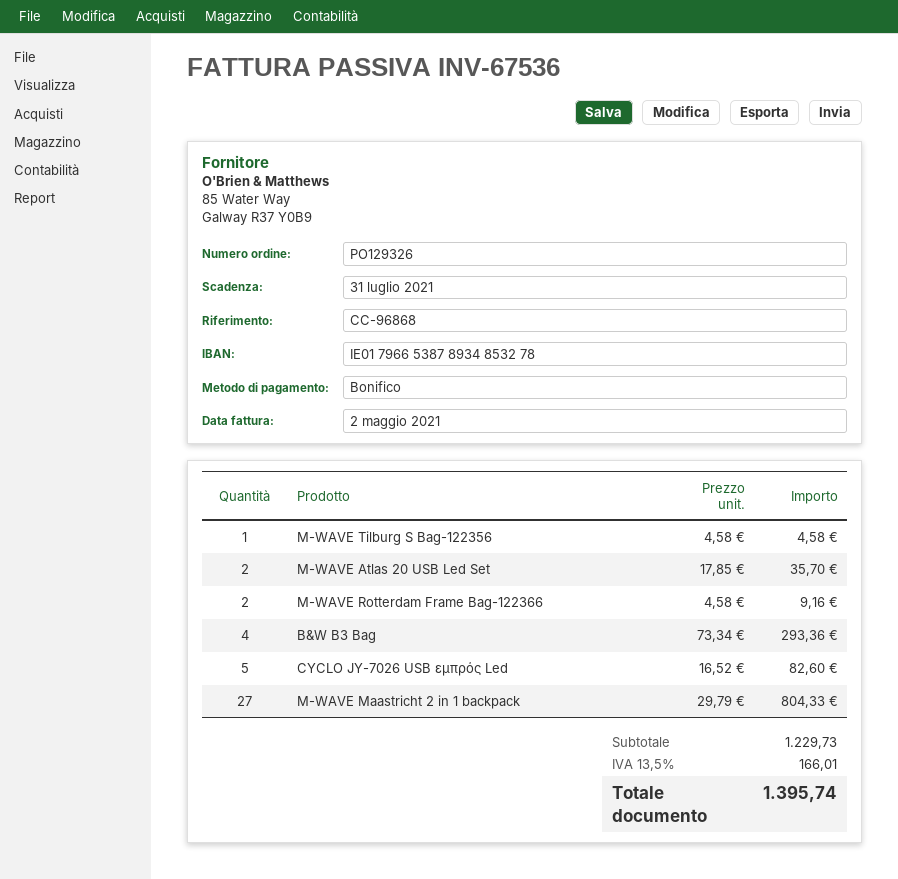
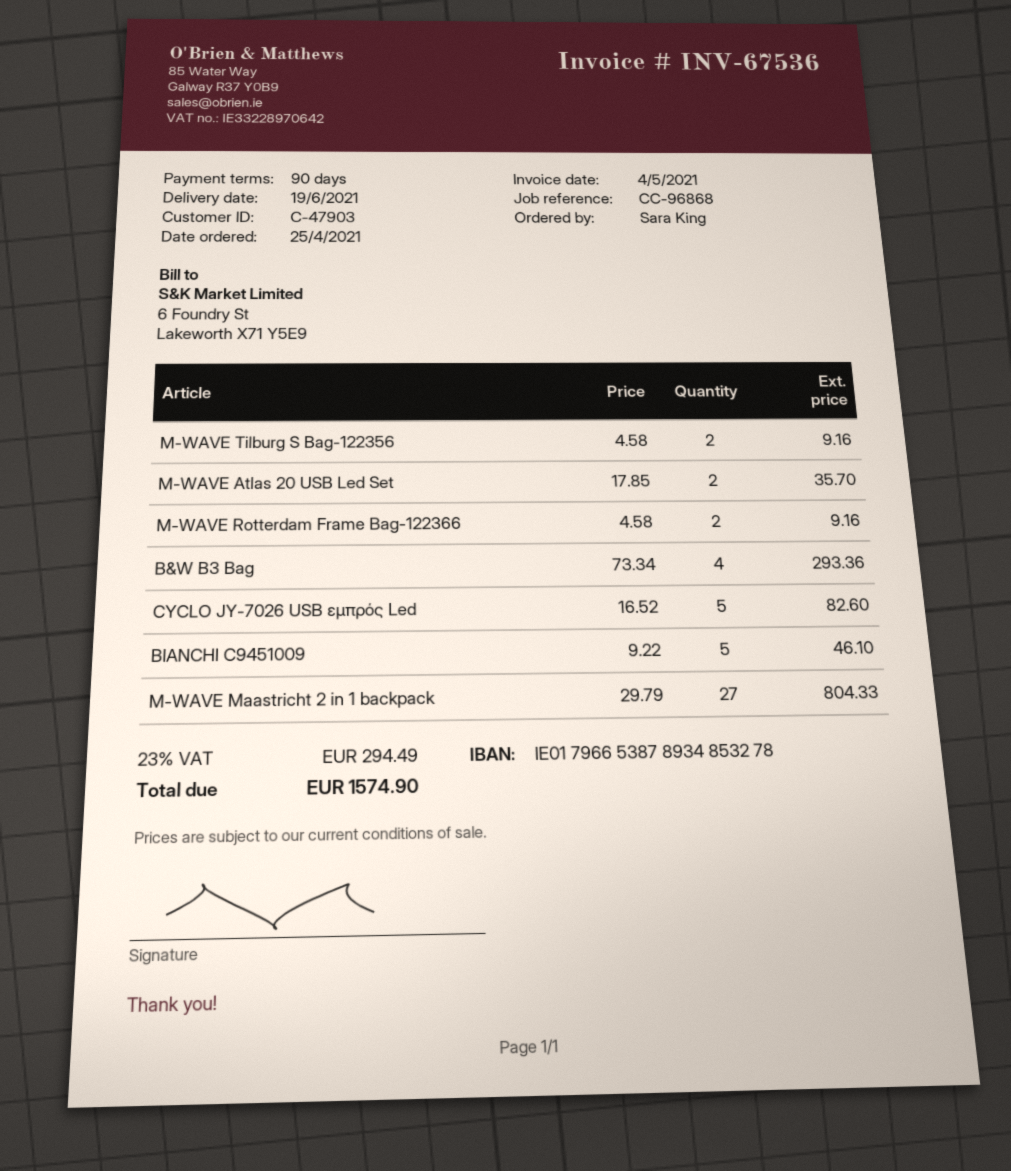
invoice date: 2021-05-02 -> 2021-05-04
M-WAVE Tilburg S Bag-122356: 1 x 4.58 = 4.58 -> 2 x 4.58 = 9.16
BIANCHI C9451009: none -> 5 x 9.22 = 46.10
tax: 13.5% = 166.01 -> 23% = 294.49
total: 1395.74 -> 1574.90

